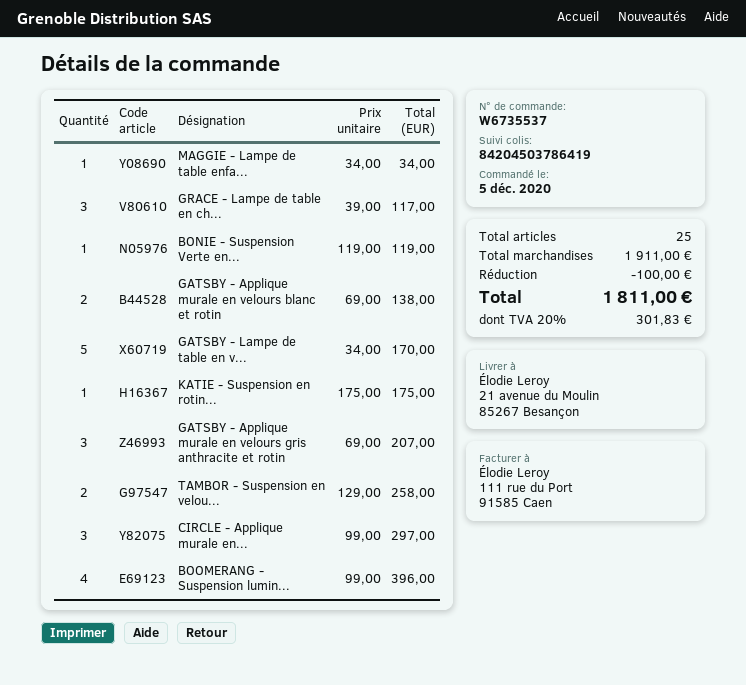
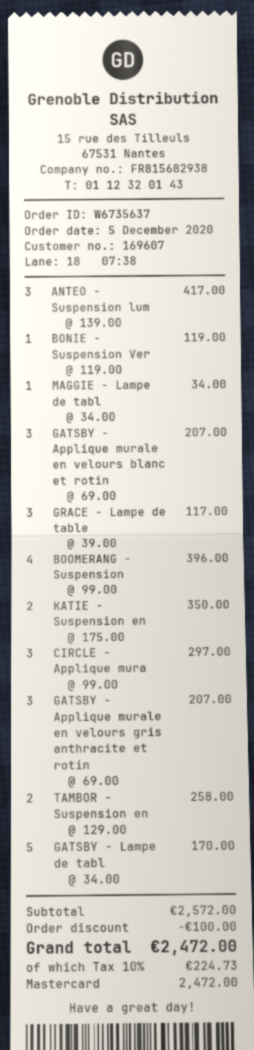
order number: W6735537 -> W6735637
GATSBY - Applique murale en velours blanc et rotin: 2 x 69.00 = 138.00 -> 3 x 69.00 = 207.00
KATIE - Suspension en rotin...: 1 x 175.00 = 175.00 -> 2 x 175.00 = 350.00
ANTEO - Suspension lum: none -> 3 x 139.00 = 417.00
subtotal: 1911.00 -> 2572.00
tax: 20% = 301.83 -> 10% = 224.73
total: 1811.00 -> 2472.00

